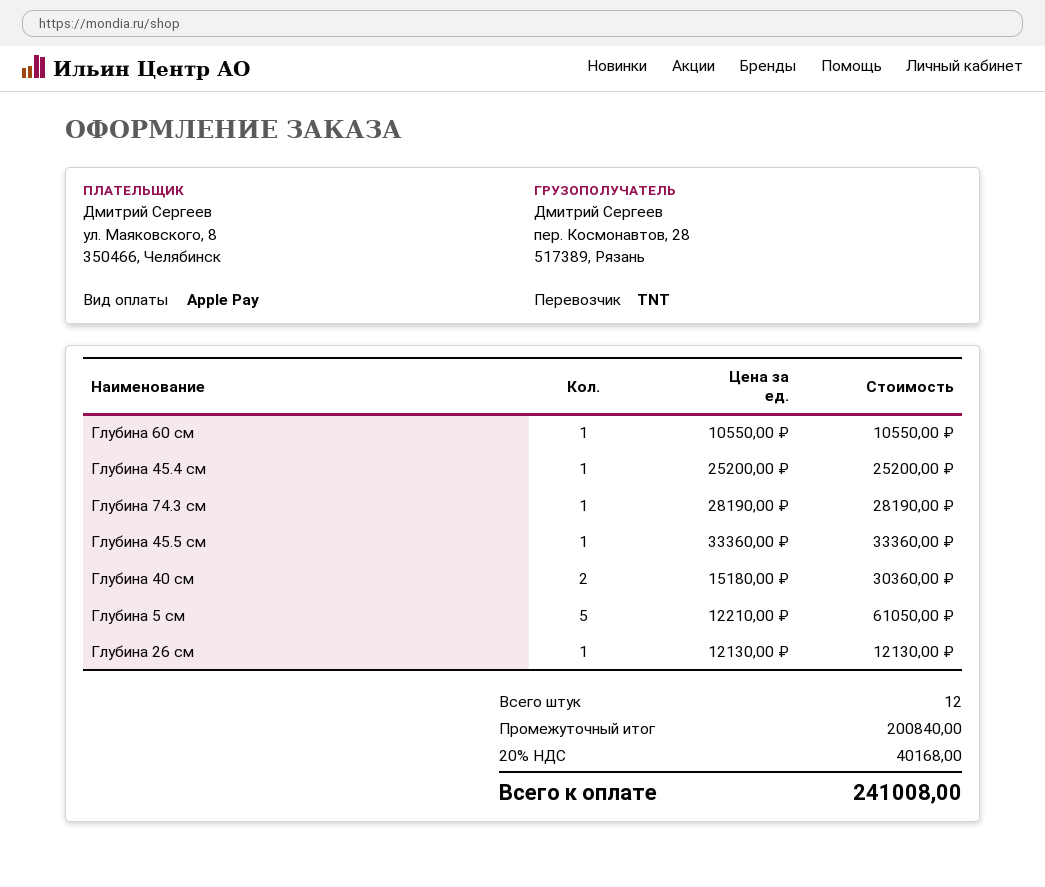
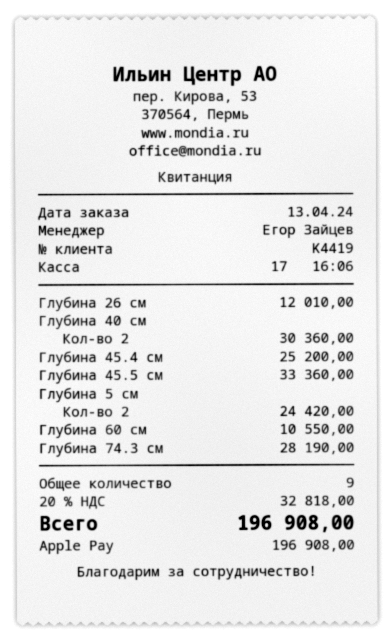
Глубина 5 см: 5 for 61050.00 -> 2 for 24420.00
Глубина 26 см: 1 for 12130.00 -> 1 for 12010.00
total quantity: 12 -> 9
tax: 20% = 40168.00 -> 20% = 32818.00
total: 241008.00 -> 196908.00

